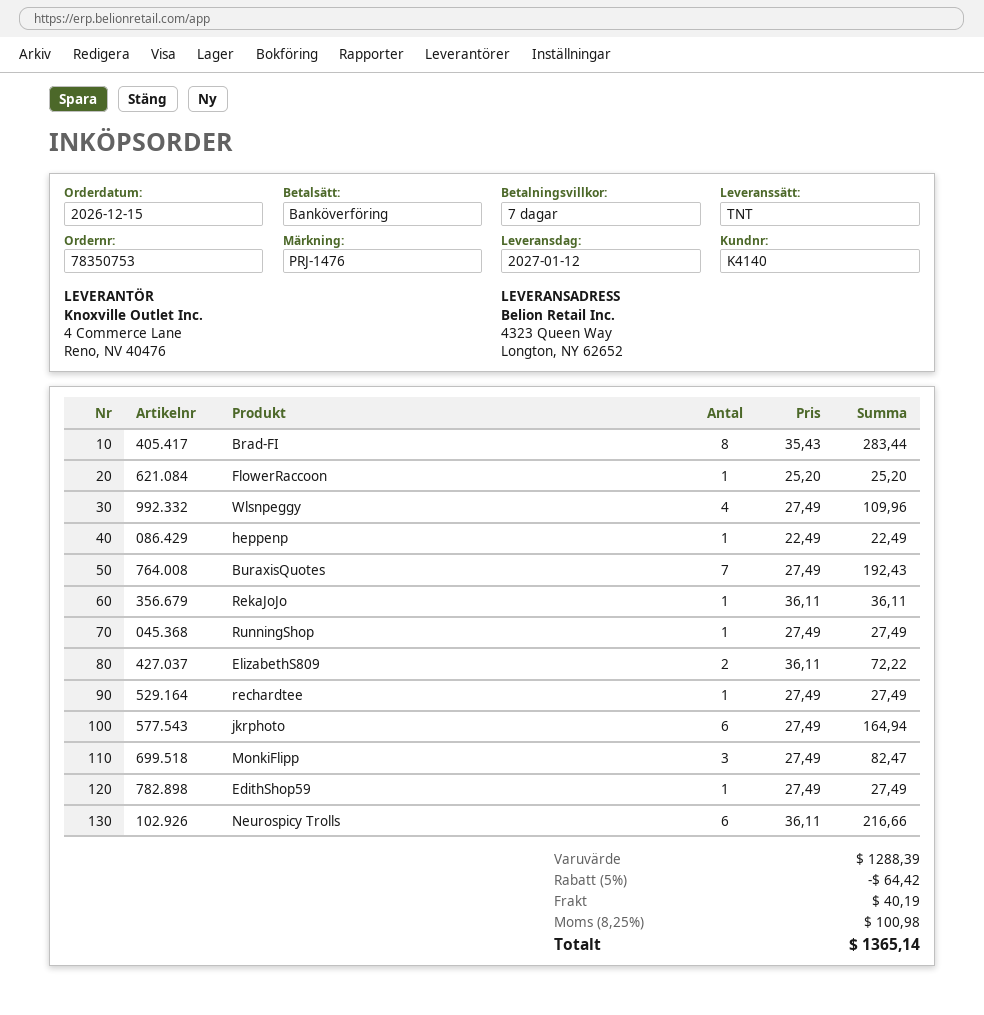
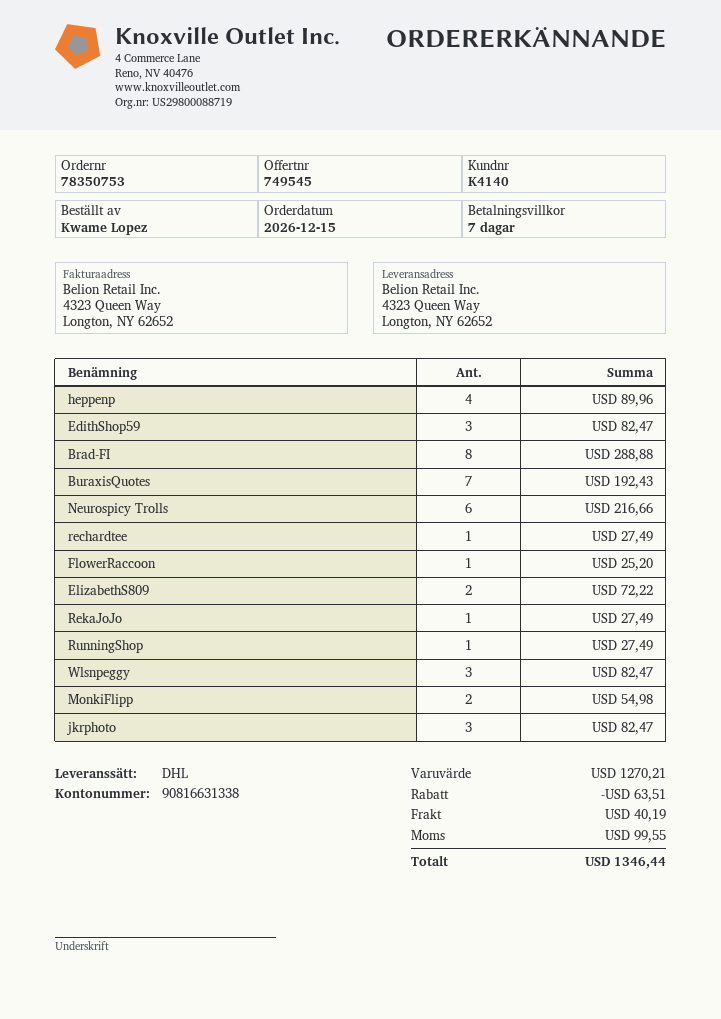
shipping method: TNT -> DHL
Brad-FI: 8 for 283.44 -> 8 for 288.88
Wlsnpeggy: 4 for 109.96 -> 3 for 82.47
heppenp: 1 for 22.49 -> 4 for 89.96
RekaJoJo: 1 for 36.11 -> 1 for 27.49
jkrphoto: 6 for 164.94 -> 3 for 82.47
MonkiFlipp: 3 for 82.47 -> 2 for 54.98
EdithShop59: 1 for 27.49 -> 3 for 82.47
subtotal: 1288.39 -> 1270.21
discount: 64.42 -> 63.51
tax: 100.98 -> 99.55
total: 1365.14 -> 1346.44

